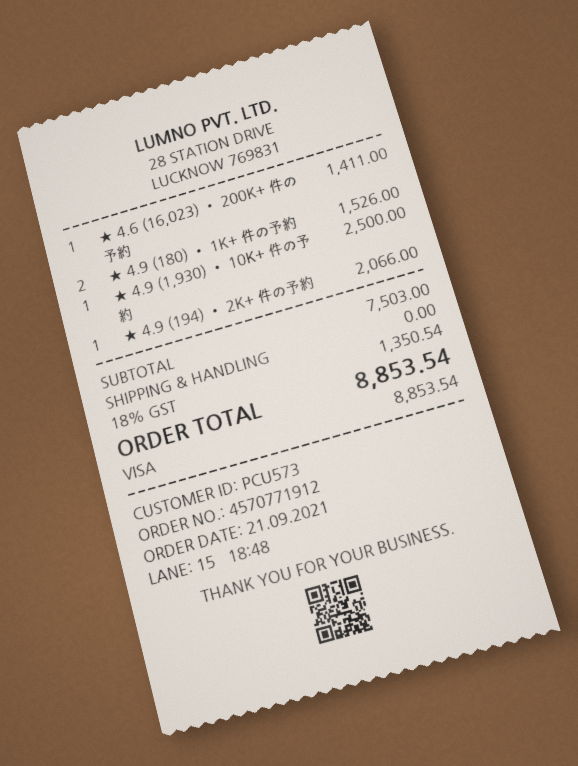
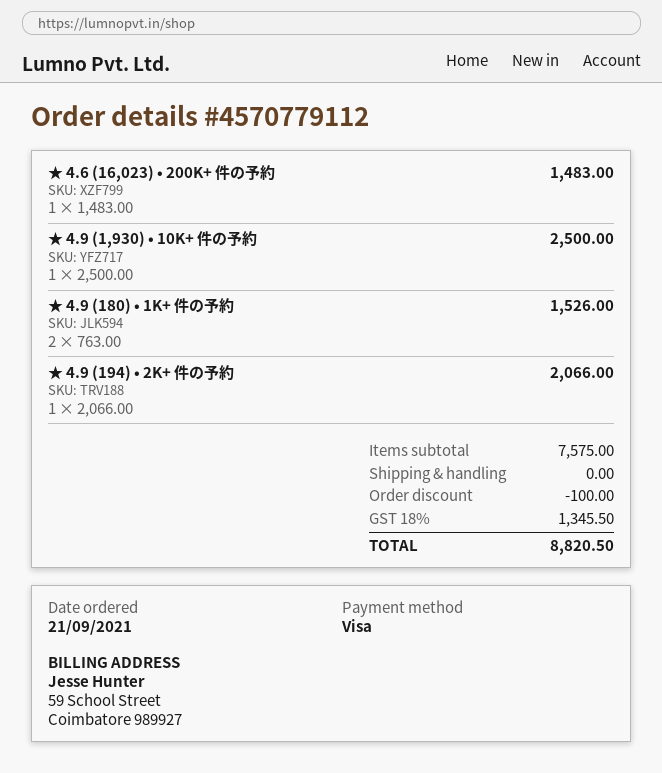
order number: 4570771912 -> 4570779112
★ 4.6 (16,023) • 200K+ 件の予約: 1 for 1411.00 -> 1 for 1483.00
subtotal: 7503.00 -> 7575.00
discount: none -> 100.00
tax: 18% = 1350.54 -> 18% = 1345.50
total: 8853.54 -> 8820.50

